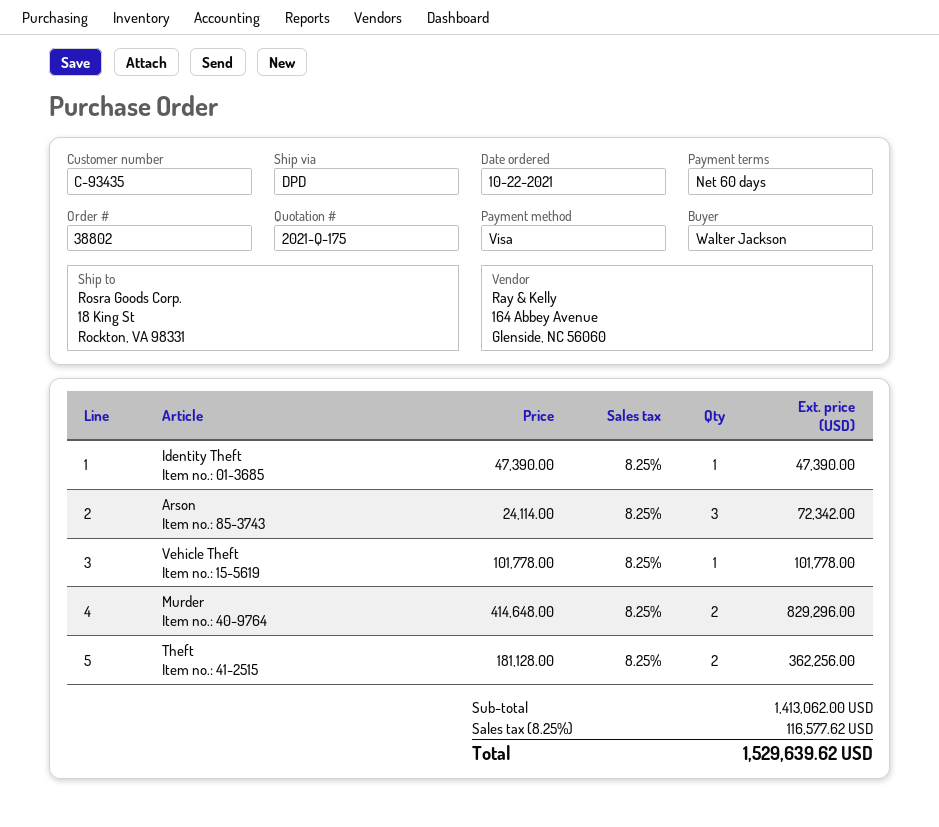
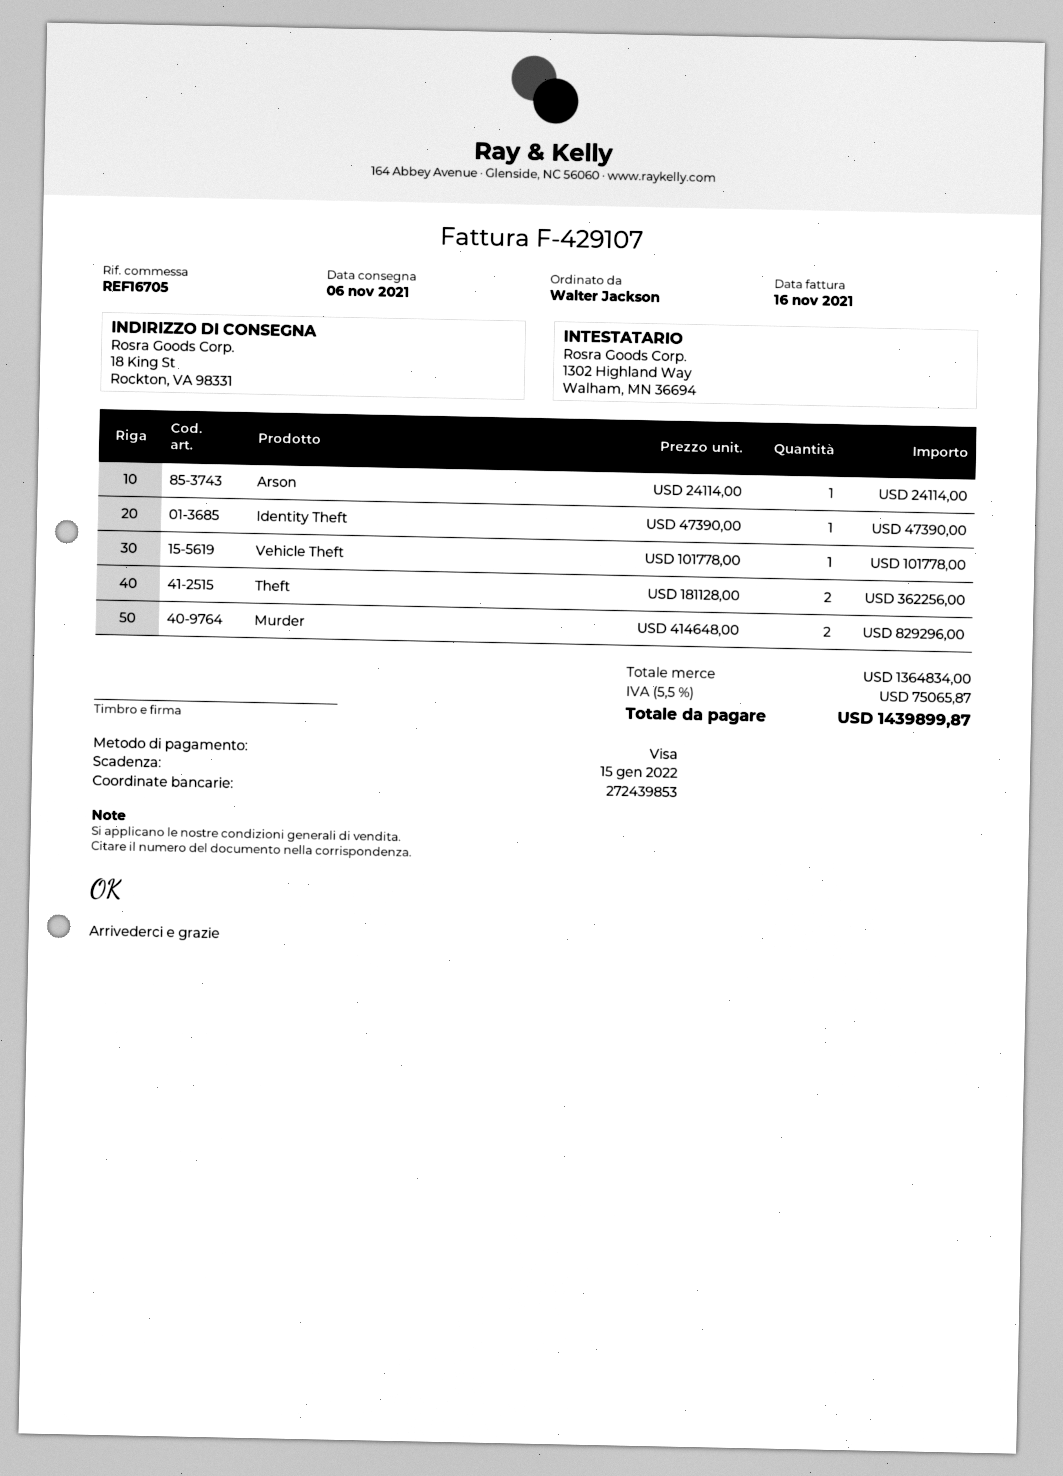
Arson: 3 x 24114.00 = 72342.00 -> 1 x 24114.00 = 24114.00
subtotal: 1413062.00 -> 1364834.00
tax: 8.25% = 116577.62 -> 5.5% = 75065.87
total: 1529639.62 -> 1439899.87

